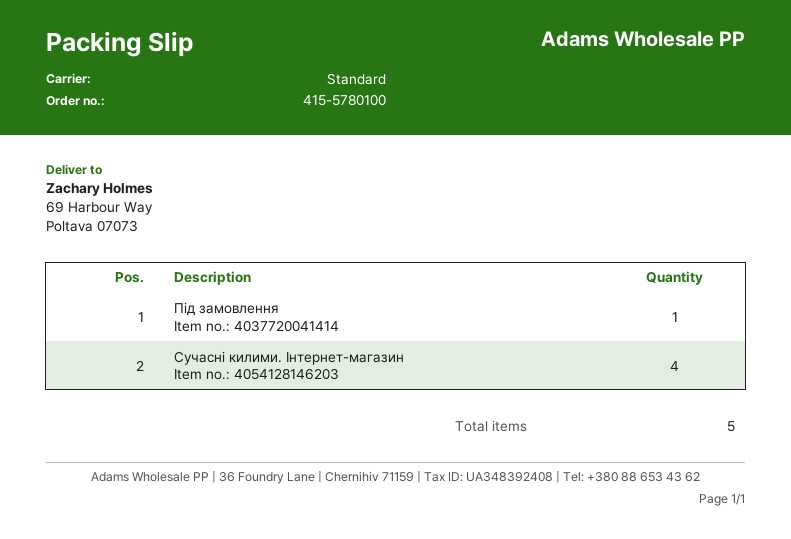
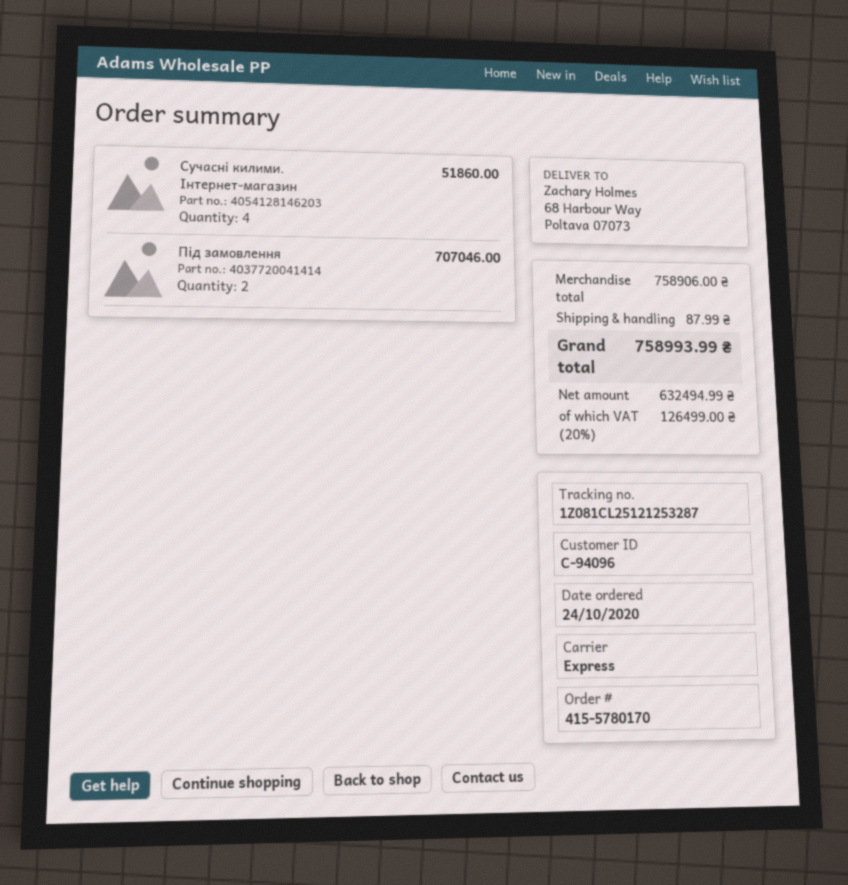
order number: 415-5780100 -> 415-5780170
shipping method: standard -> express
ship to: 69 Harbour Way, Poltava 07073 -> 68 Harbour Way, Poltava 07073
Під замовлення: 1 -> 2

